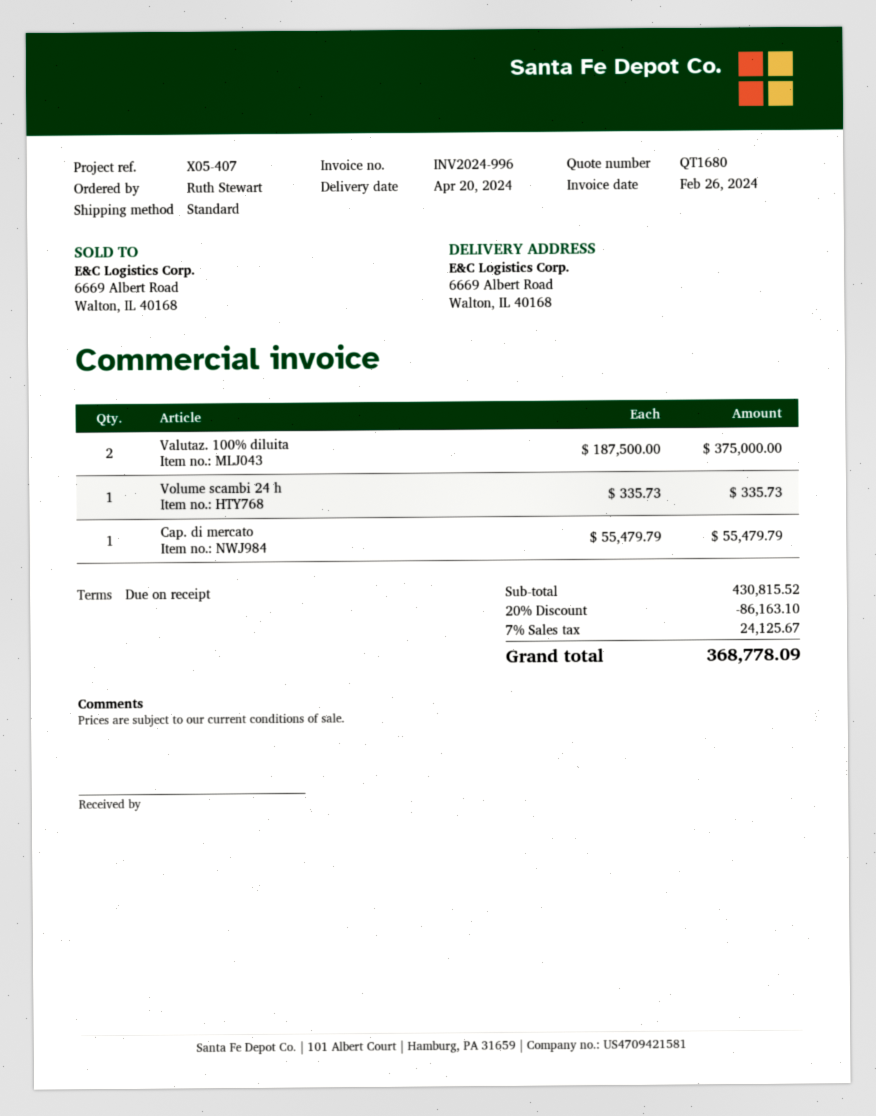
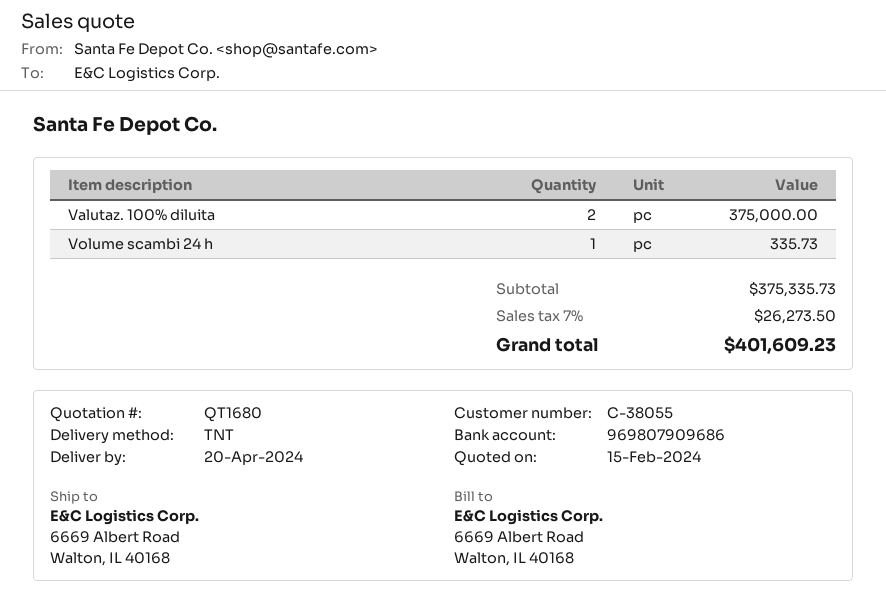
shipping method: standard -> TNT
Cap. di mercato: 1 for 55479.79 -> none
subtotal: 430815.52 -> 375335.73
discount: 20% = 86163.10 -> none
tax: 7% = 24125.67 -> 7% = 26273.50
total: 368778.09 -> 401609.23

